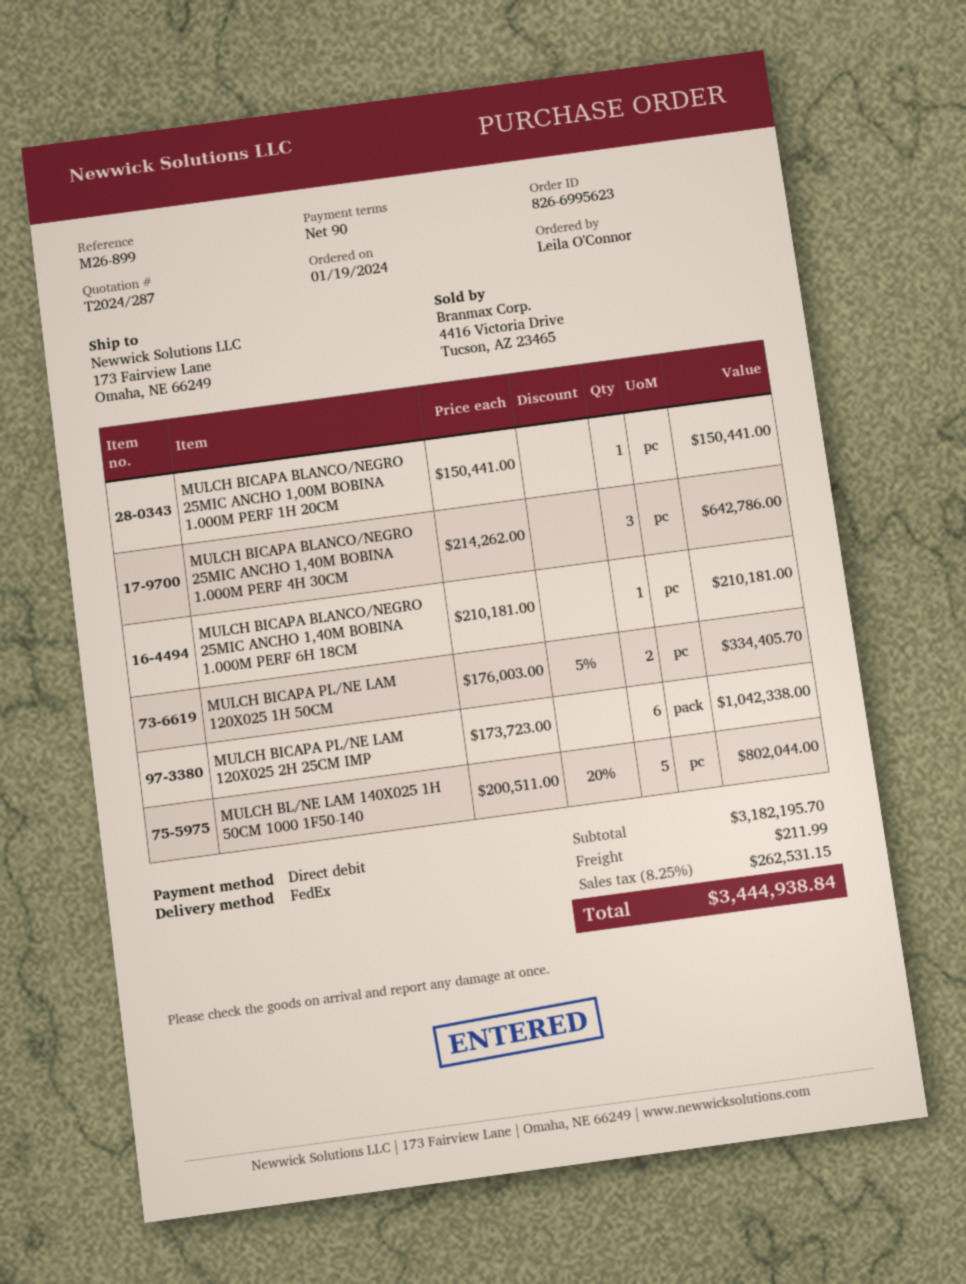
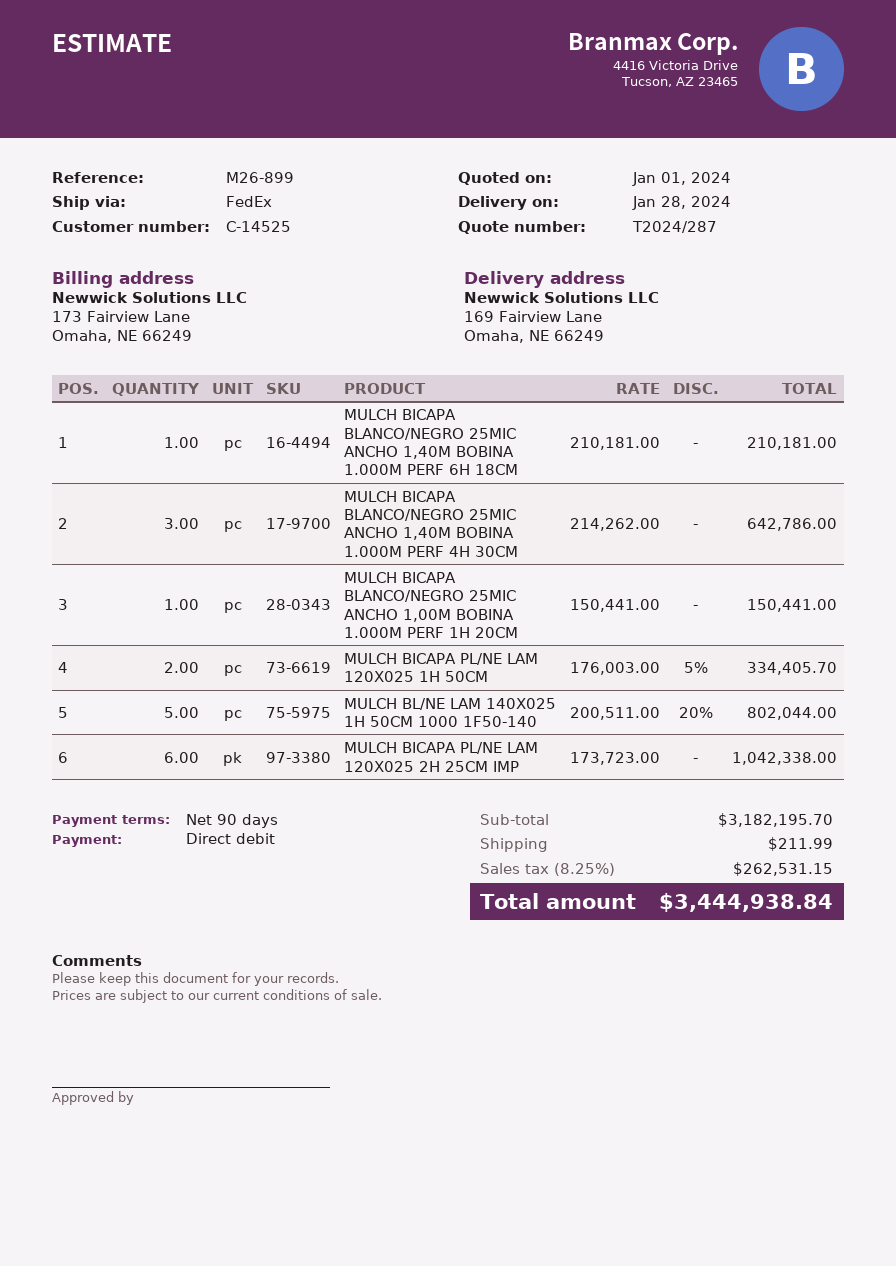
ship to: 173 Fairview Lane, Omaha, NE 66249 -> 169 Fairview Lane, Omaha, NE 66249

